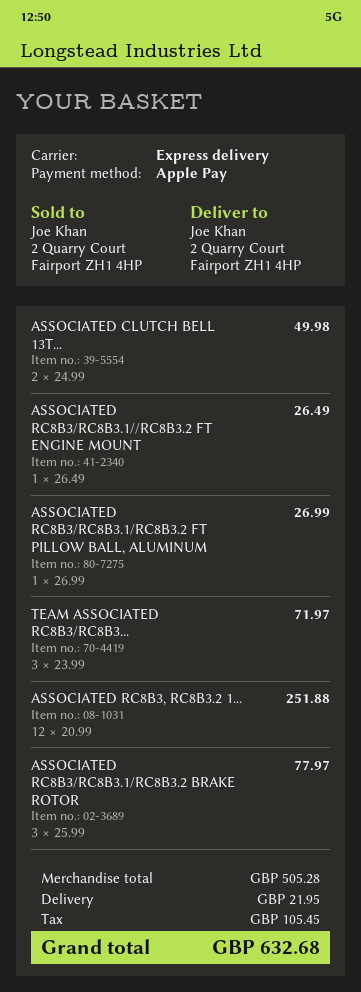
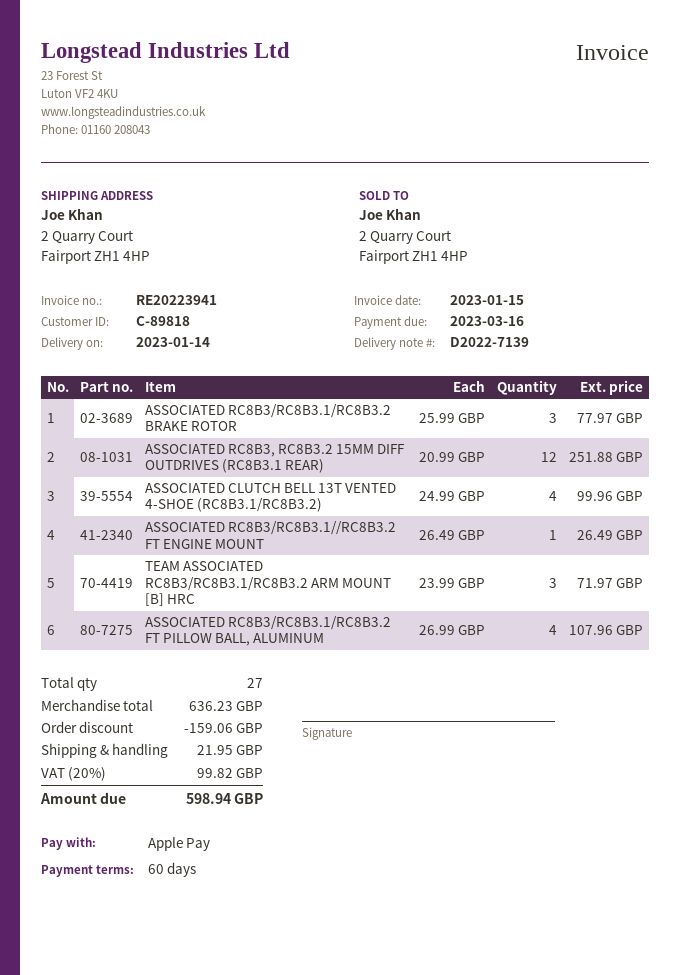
ASSOCIATED CLUTCH BELL 13T...: 2 x 24.99 = 49.98 -> 4 x 24.99 = 99.96
ASSOCIATED RC8B3/RC8B3.1/RC8B3.2 FT PILLOW BALL, ALUMINUM: 1 x 26.99 = 26.99 -> 4 x 26.99 = 107.96
subtotal: 505.28 -> 636.23
discount: none -> 159.06
tax: 105.45 -> 99.82
total: 632.68 -> 598.94

